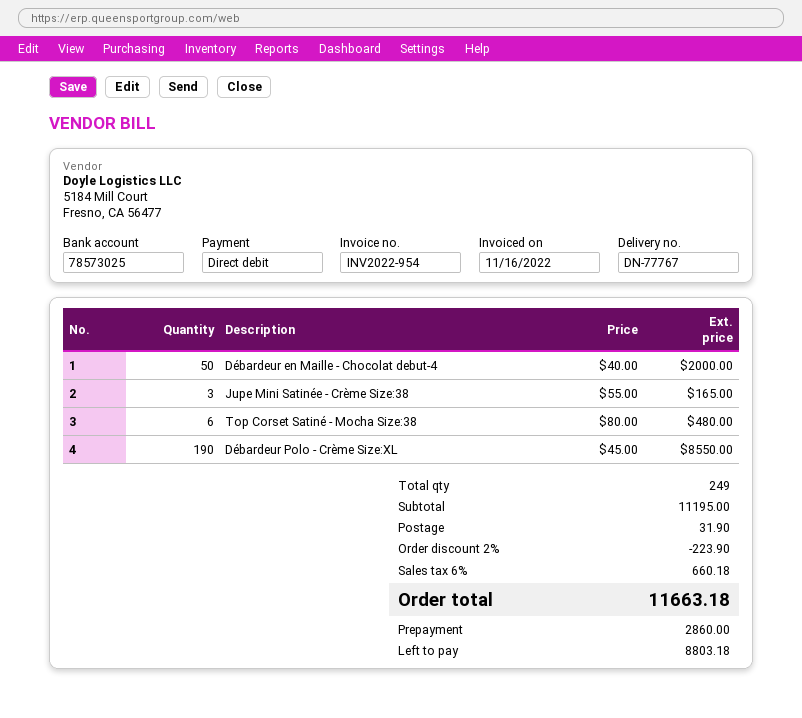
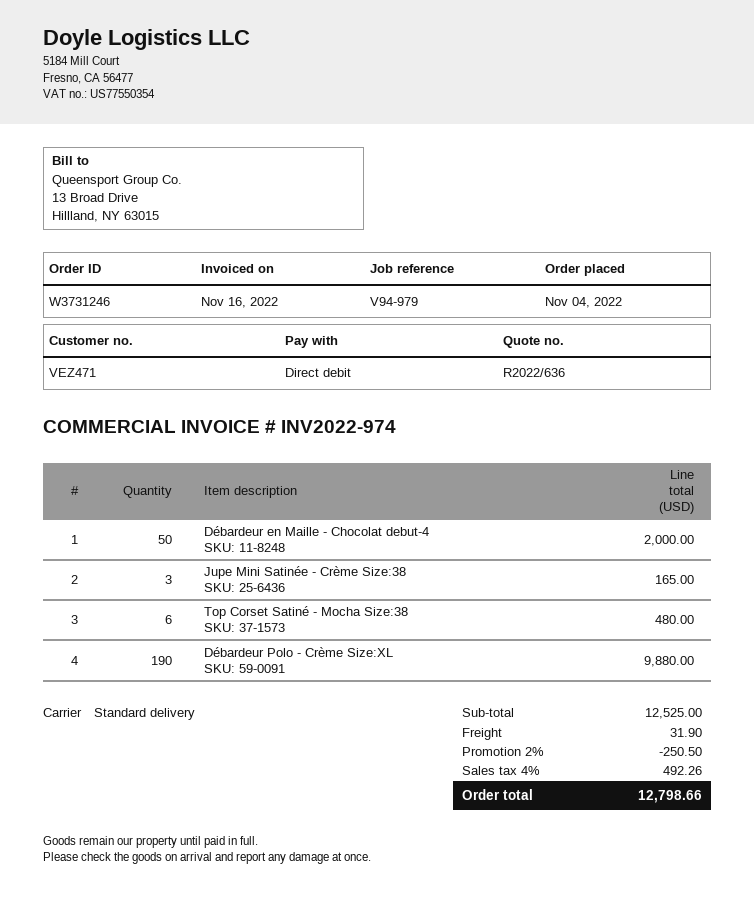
invoice number: INV2022-954 -> INV2022-974
Débardeur Polo - Crème Size:XL: 190 for 8550.00 -> 190 for 9880.00
subtotal: 11195.00 -> 12525.00
discount: 2% = 223.90 -> 2% = 250.50
tax: 6% = 660.18 -> 4% = 492.26
total: 11663.18 -> 12798.66

